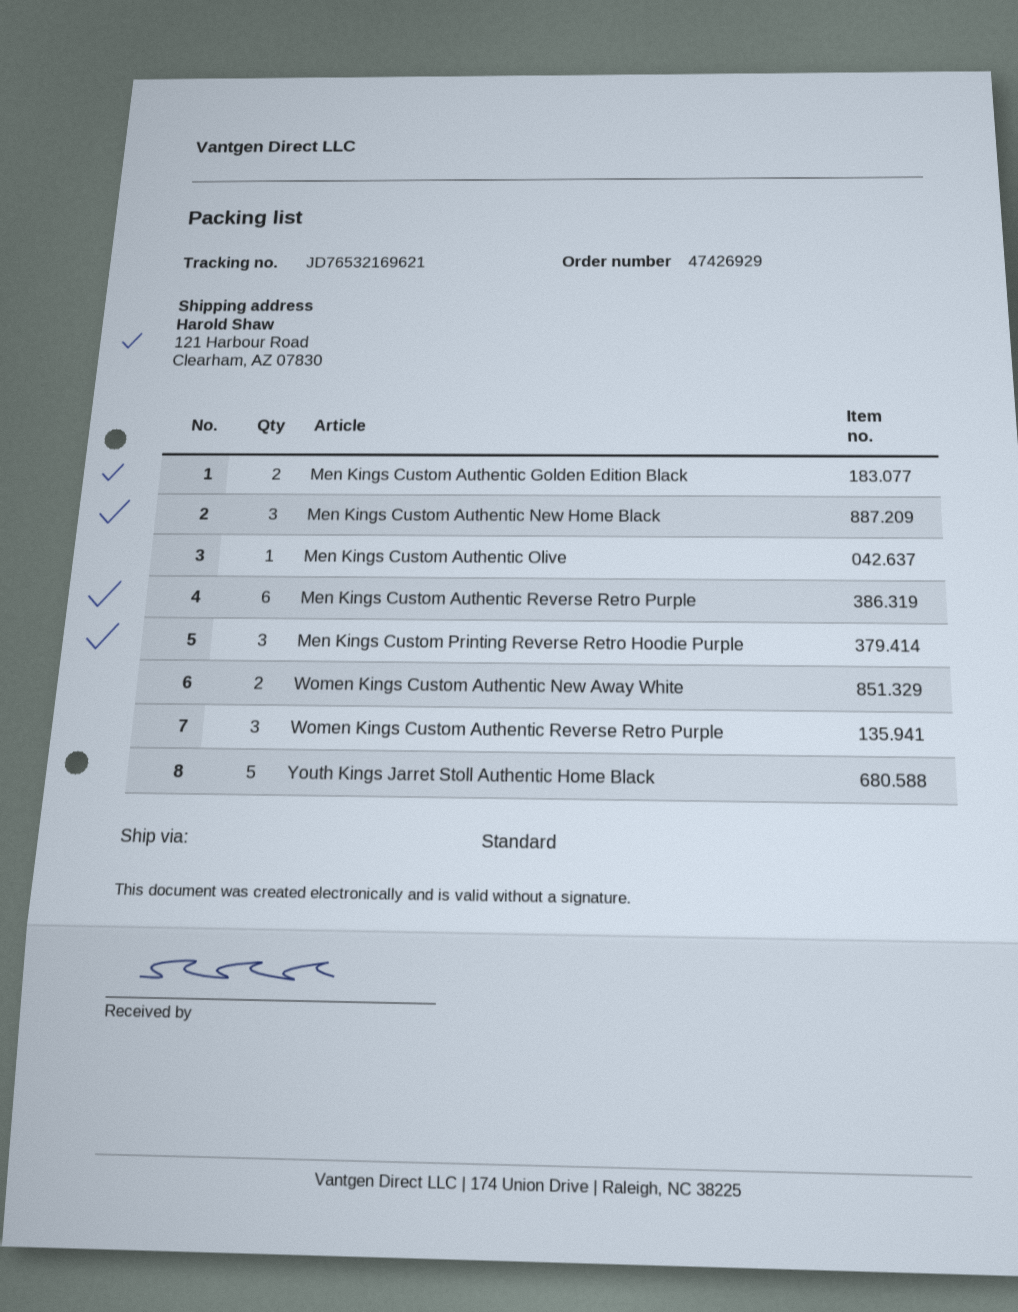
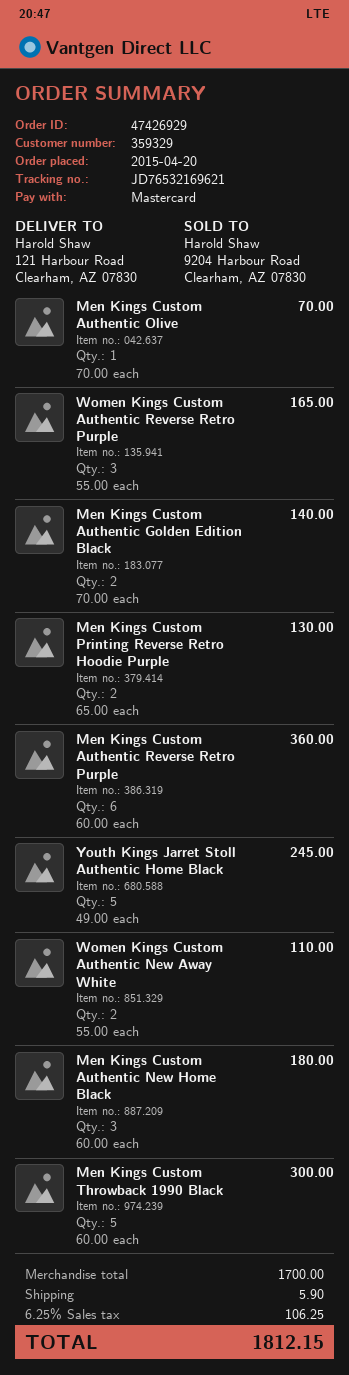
Men Kings Custom Printing Reverse Retro Hoodie Purple: 3 -> 2
Men Kings Custom Throwback 1990 Black: none -> 5

